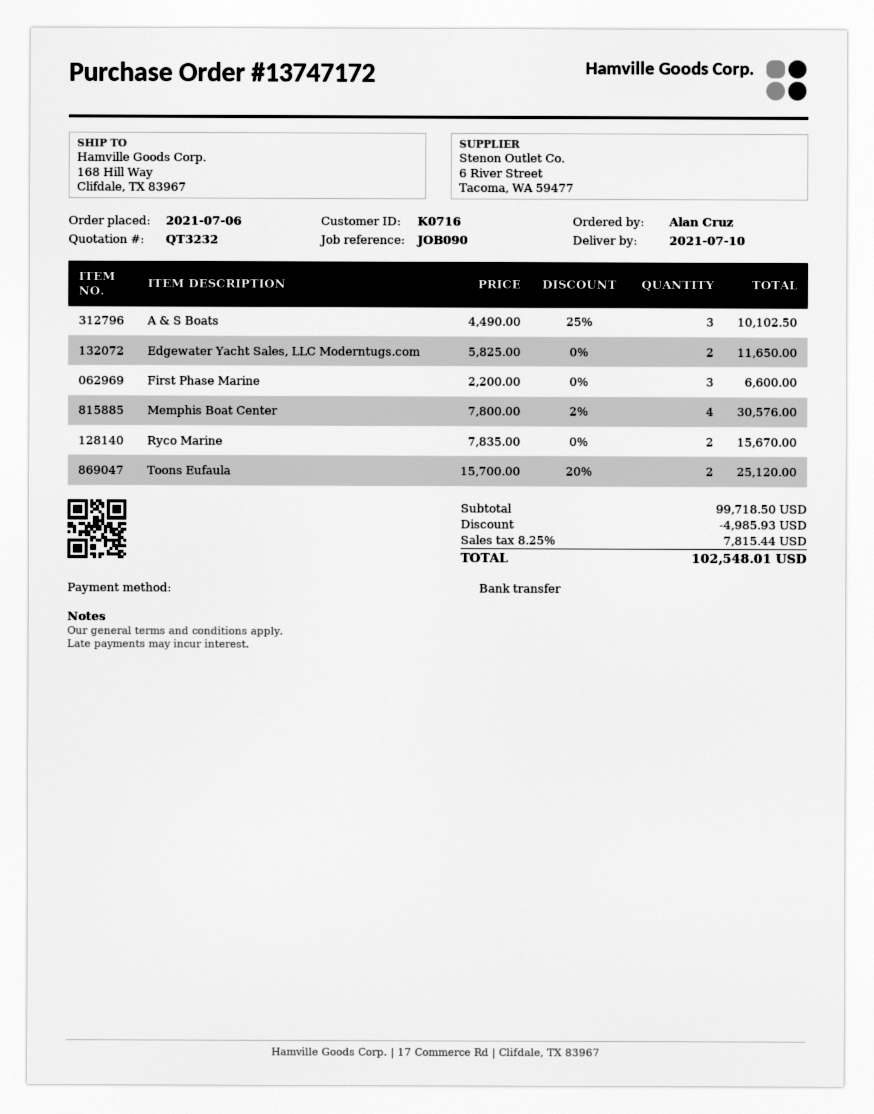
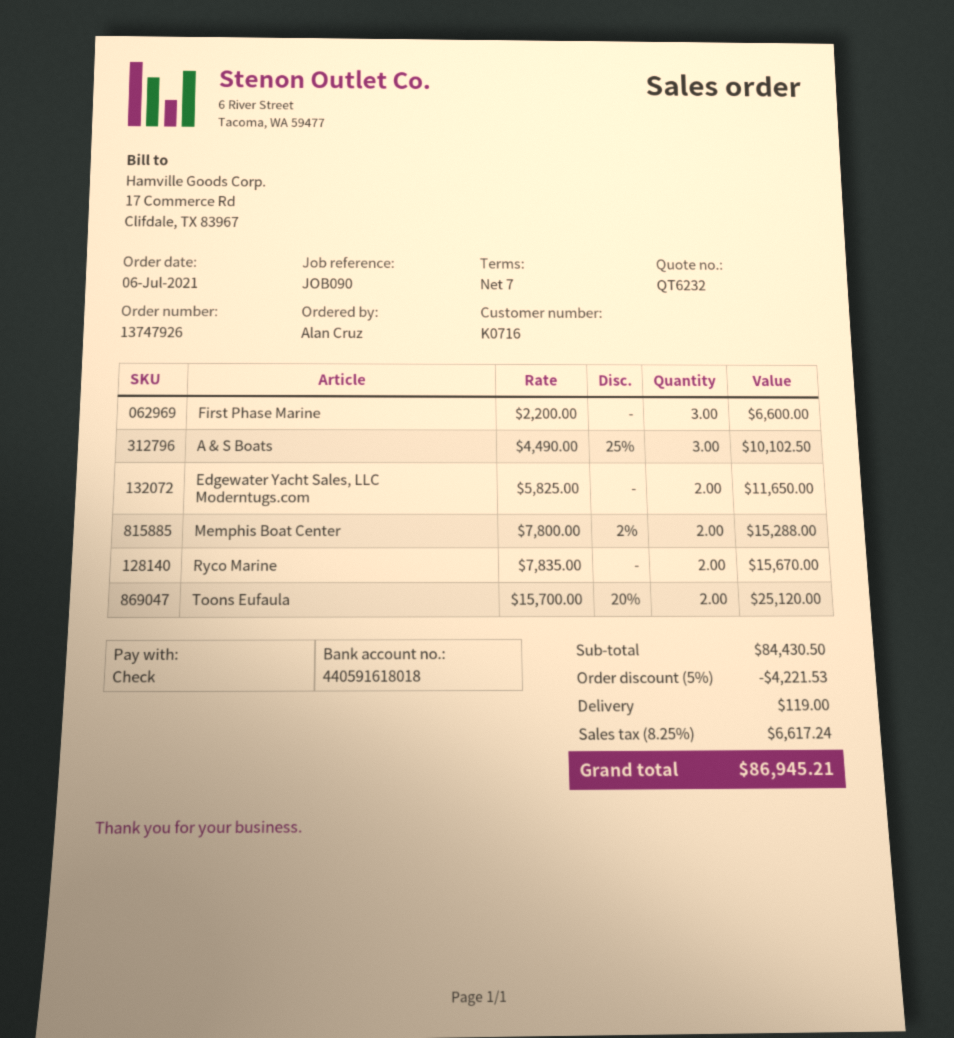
quote number: QT3232 -> QT6232
order number: 13747172 -> 13747926
payment method: bank transfer -> cheque
Memphis Boat Center: 4 x 7800.00 - 2% = 30576.00 -> 2 x 7800.00 - 2% = 15288.00
subtotal: 99718.50 -> 84430.50
discount: 4985.93 -> 4221.53
shipping: none -> 119.00
tax: 8.25% = 7815.44 -> 8.25% = 6617.24
total: 102548.01 -> 86945.21

